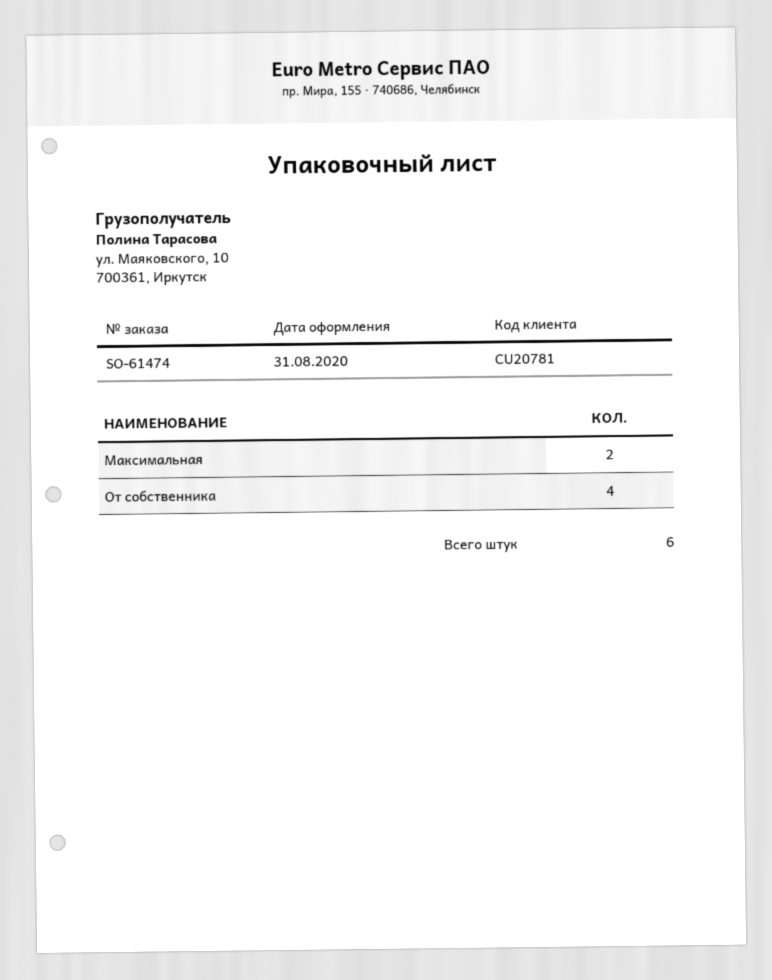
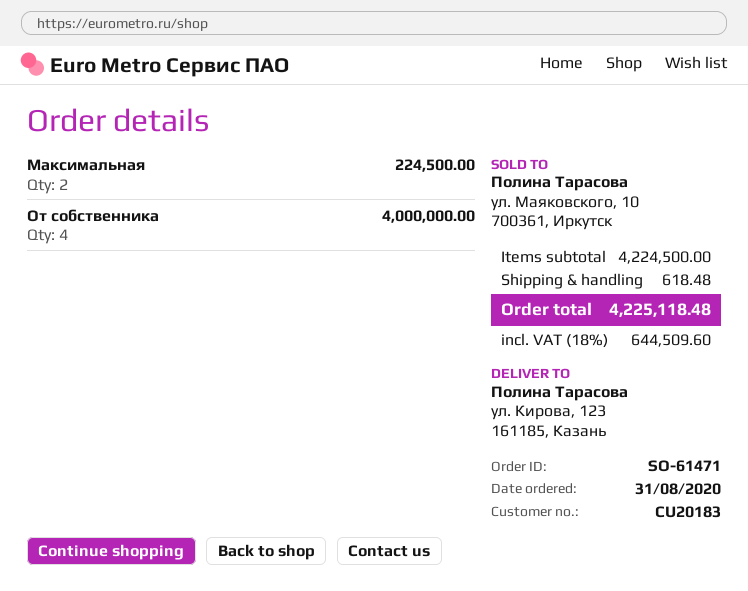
order number: SO-61474 -> SO-61471
customer number: CU20781 -> CU20183
ship to: ул. Маяковского, 10, 700361, Иркутск -> ул. Кирова, 123, 161185, Казань

